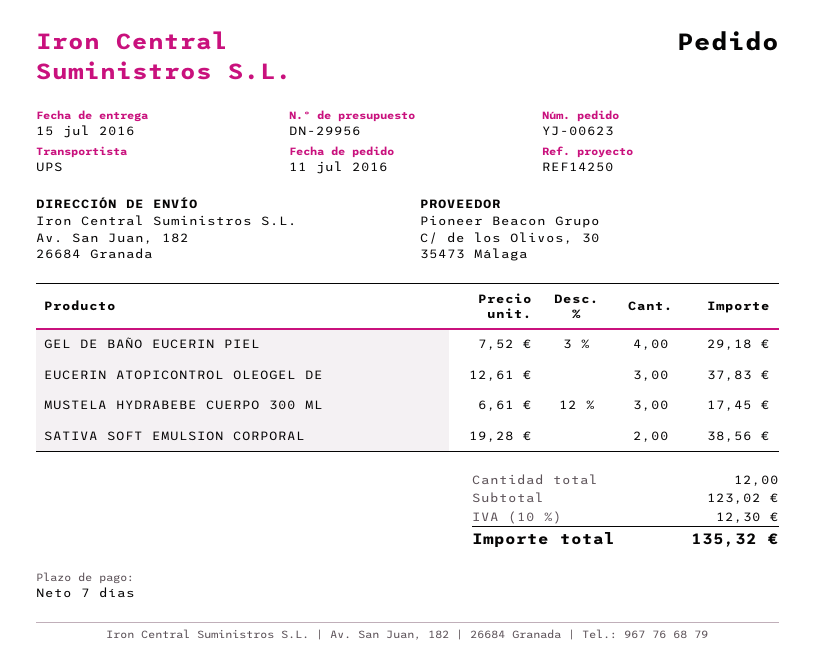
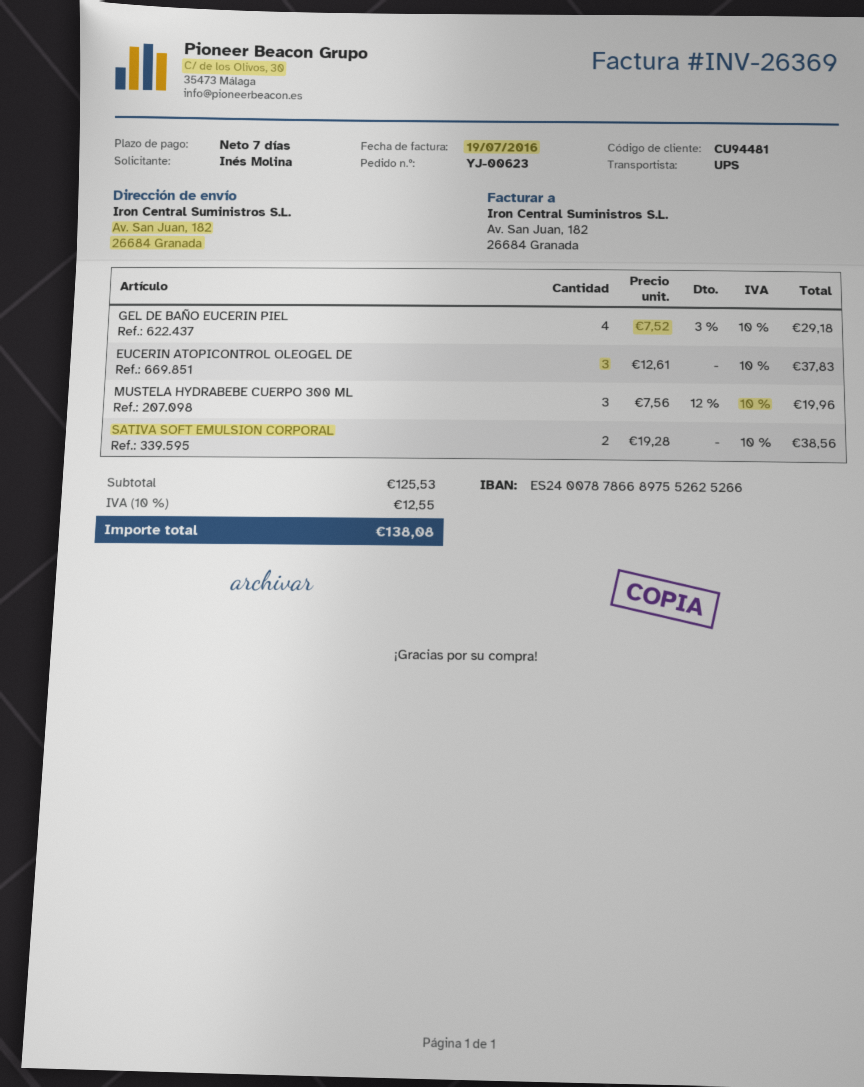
MUSTELA HYDRABEBE CUERPO 300 ML: 3 x 6.61 - 12% = 17.45 -> 3 x 7.56 - 12% = 19.96
subtotal: 123.02 -> 125.53
tax: 10% = 12.30 -> 10% = 12.55
total: 135.32 -> 138.08

